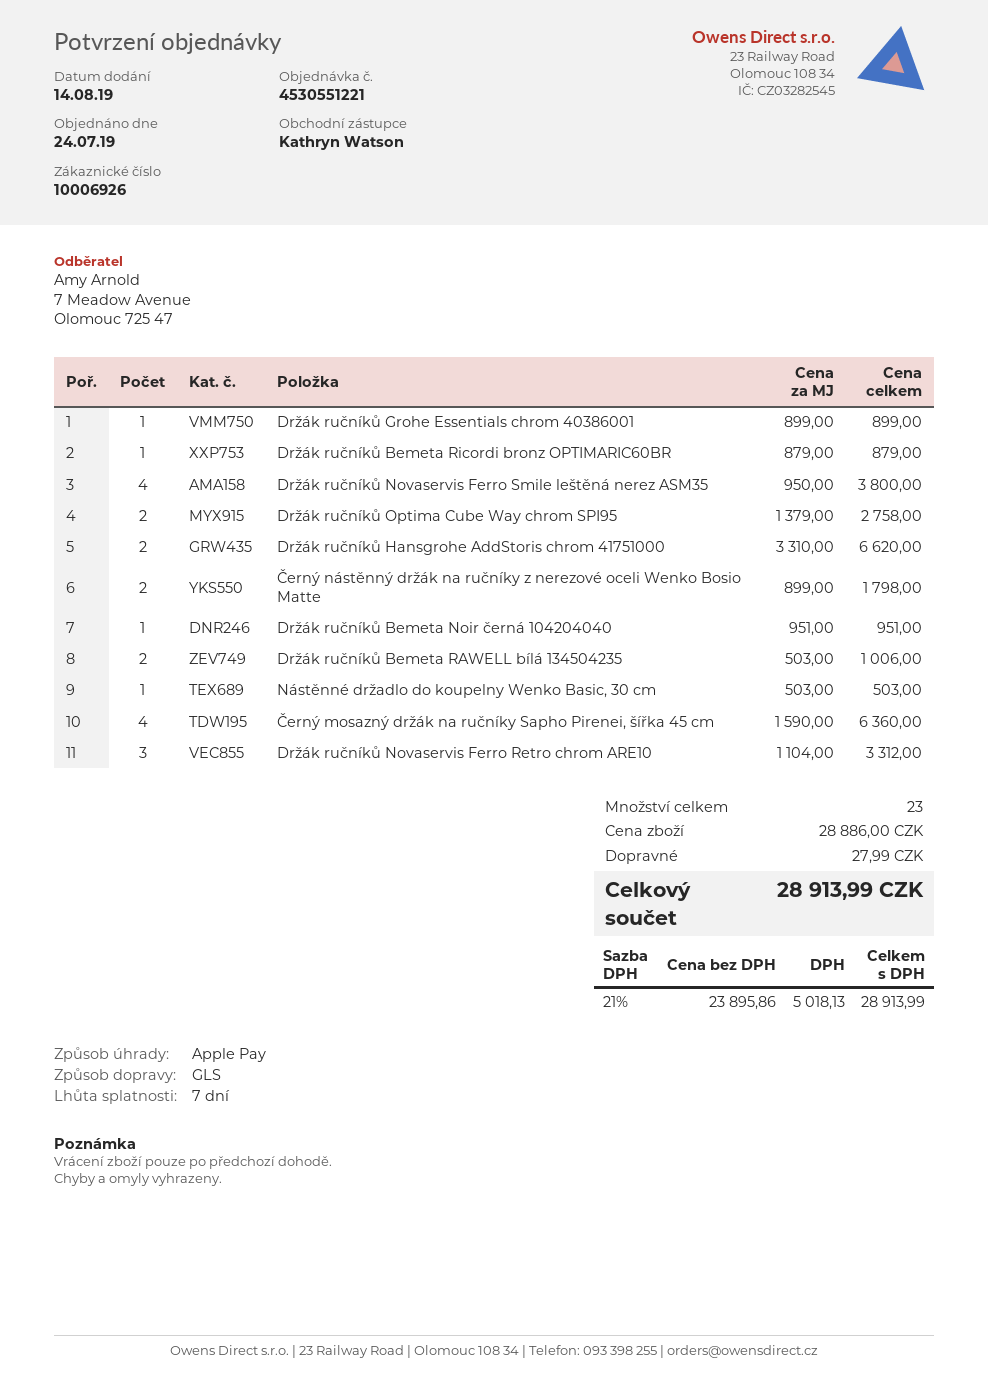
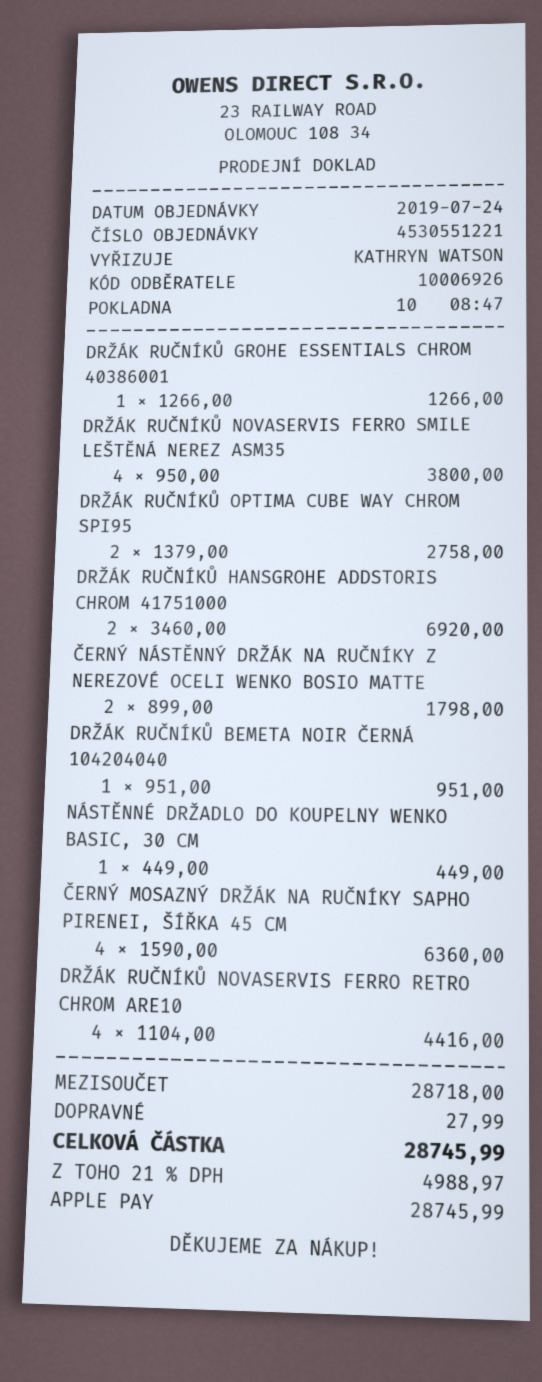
Držák ručníků Grohe Essentials chrom 40386001: 1 x 899.00 = 899.00 -> 1 x 1266.00 = 1266.00
Držák ručníků Bemeta Ricordi bronz OPTIMARIC60BR: 1 x 879.00 = 879.00 -> none
Držák ručníků Hansgrohe AddStoris chrom 41751000: 2 x 3310.00 = 6620.00 -> 2 x 3460.00 = 6920.00
Držák ručníků Bemeta RAWELL bílá 134504235: 2 x 503.00 = 1006.00 -> none
Nástěnné držadlo do koupelny Wenko Basic, 30 cm: 1 x 503.00 = 503.00 -> 1 x 449.00 = 449.00
Držák ručníků Novaservis Ferro Retro chrom ARE10: 3 x 1104.00 = 3312.00 -> 4 x 1104.00 = 4416.00
subtotal: 28886.00 -> 28718.00
tax: 21% = 5018.13 -> 21% = 4988.97
total: 28913.99 -> 28745.99

